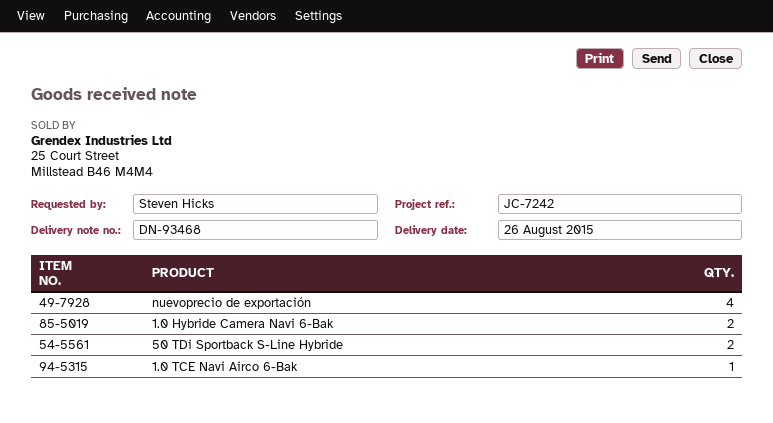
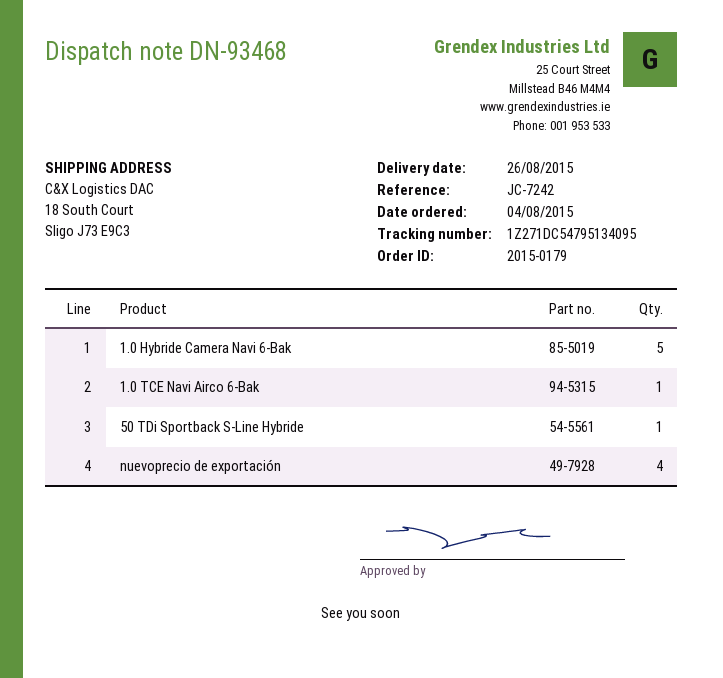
1.0 Hybride Camera Navi 6-Bak: 2 -> 5
50 TDi Sportback S-Line Hybride: 2 -> 1

